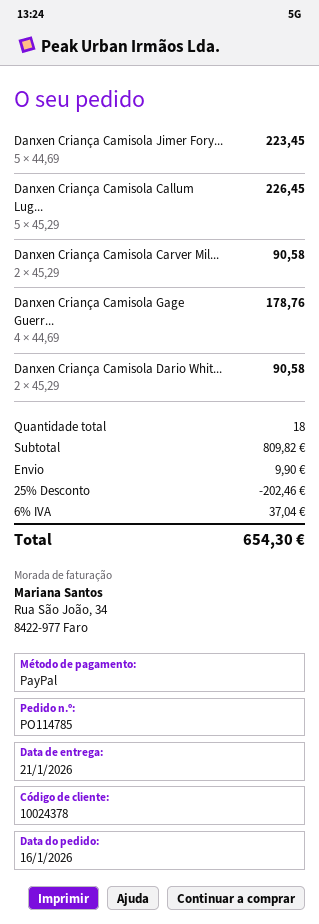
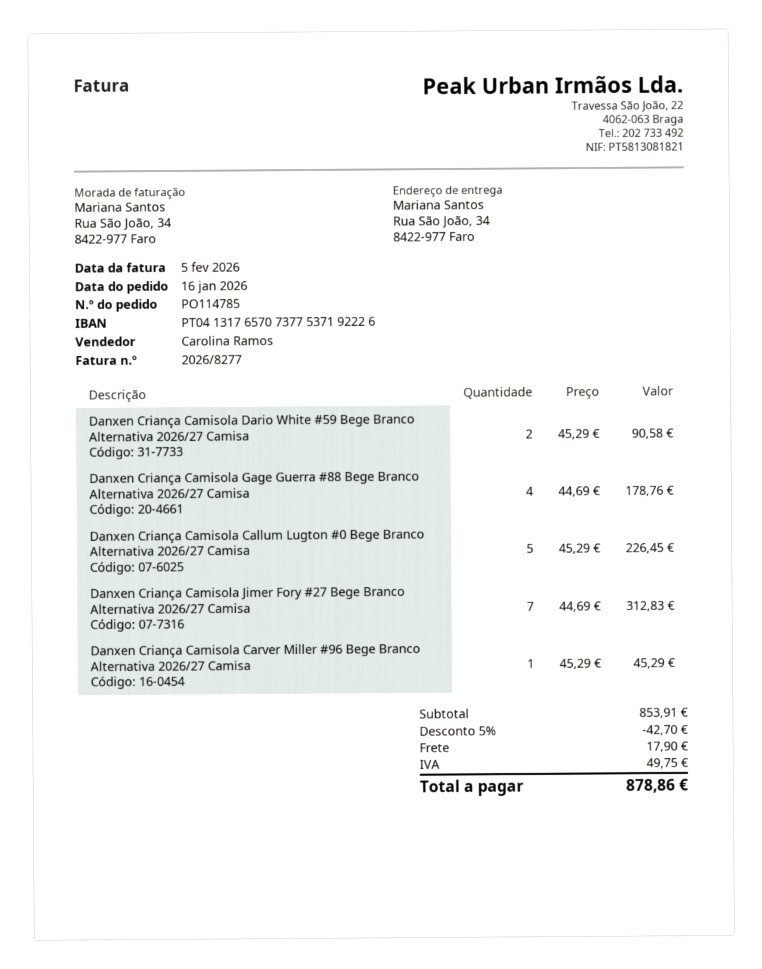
Danxen Criança Camisola Jimer Fory...: 5 x 44.69 = 223.45 -> 7 x 44.69 = 312.83
Danxen Criança Camisola Carver Mil...: 2 x 45.29 = 90.58 -> 1 x 45.29 = 45.29
subtotal: 809.82 -> 853.91
discount: 25% = 202.46 -> 5% = 42.70
shipping: 9.90 -> 17.90
tax: 37.04 -> 49.75
total: 654.30 -> 878.86

